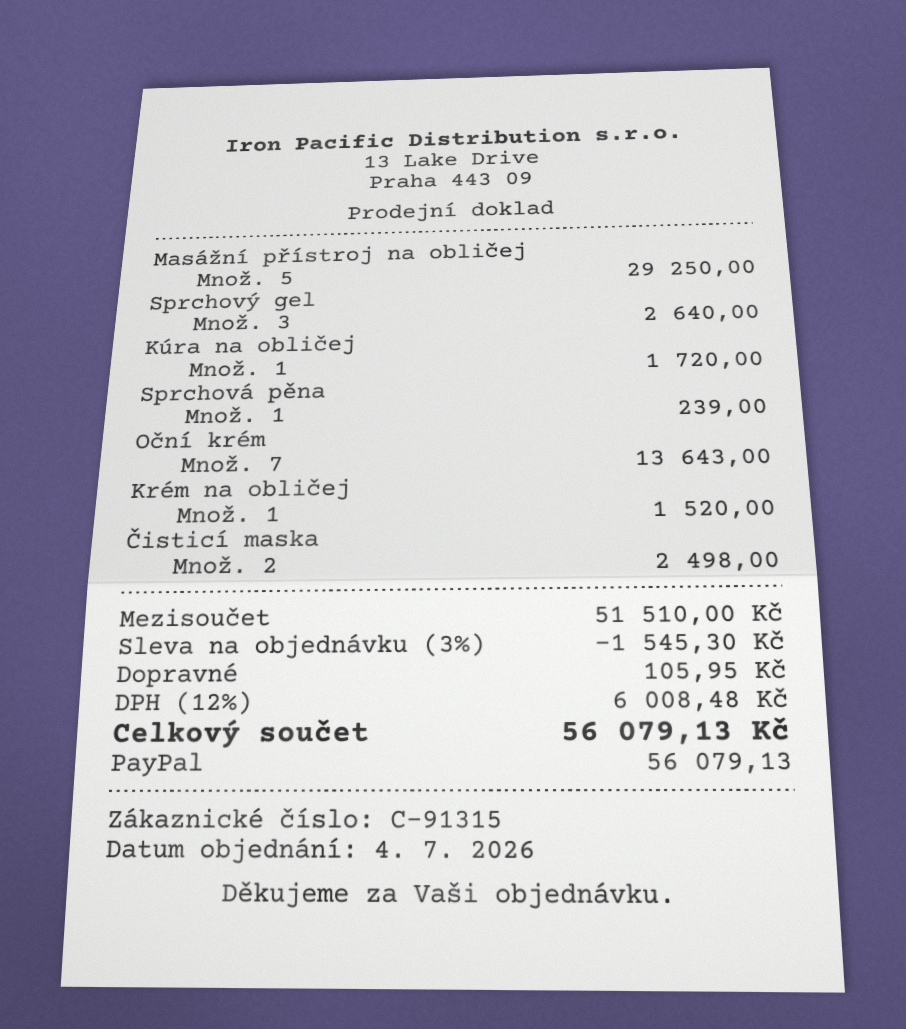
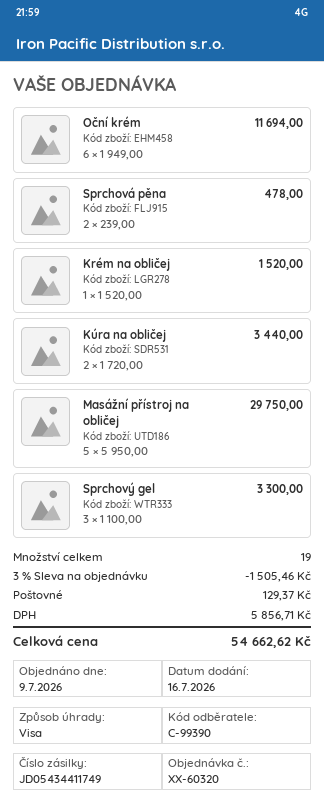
order date: 2026-07-04 -> 2026-07-09
customer number: C-91315 -> C-99390
payment method: PayPal -> Visa
Masážní přístroj na obličej: 5 for 29250.00 -> 5 for 29750.00
Sprchový gel: 3 for 2640.00 -> 3 for 3300.00
Kúra na obličej: 1 for 1720.00 -> 2 for 3440.00
Sprchová pěna: 1 for 239.00 -> 2 for 478.00
Oční krém: 7 for 13643.00 -> 6 for 11694.00
Čisticí maska: 2 for 2498.00 -> none
discount: 3% = 1545.30 -> 3% = 1505.46
shipping: 105.95 -> 129.37
tax: 6008.48 -> 5856.71
total: 56079.13 -> 54662.62

